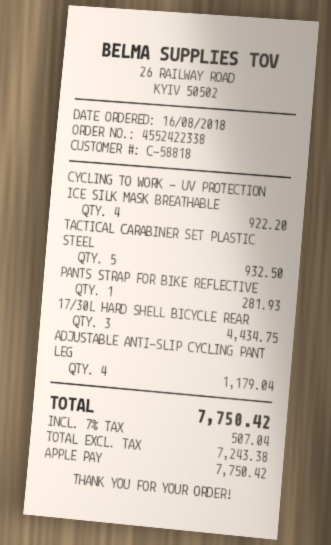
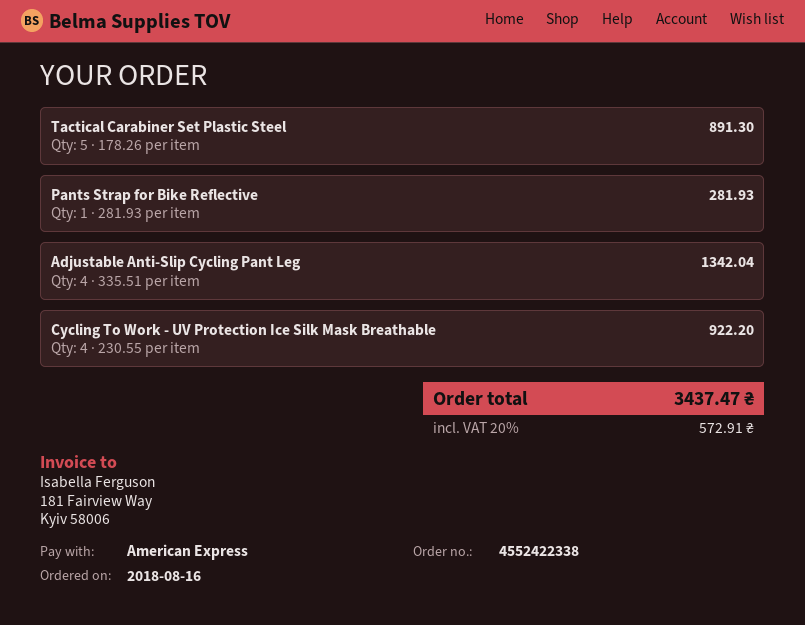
payment method: Apple Pay -> American Express
TACTICAL CARABINER SET PLASTIC STEEL: 5 for 932.50 -> 5 for 891.30
17/30L HARD SHELL BICYCLE REAR: 3 for 4434.75 -> none
ADJUSTABLE ANTI-SLIP CYCLING PANT LEG: 4 for 1179.04 -> 4 for 1342.04
tax: 7% = 507.04 -> 20% = 572.91
total: 7750.42 -> 3437.47

